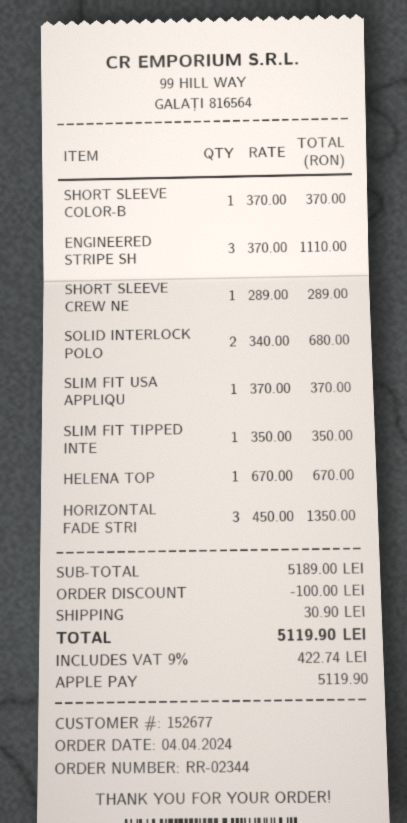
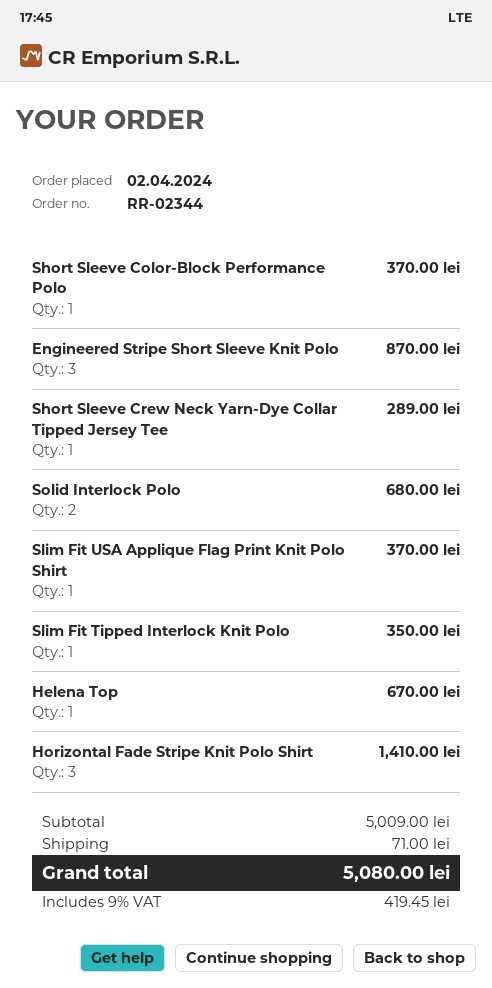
order date: 2024-04-04 -> 2024-04-02
ENGINEERED STRIPE SH: 3 for 1110.00 -> 3 for 870.00
HORIZONTAL FADE STRI: 3 for 1350.00 -> 3 for 1410.00
subtotal: 5189.00 -> 5009.00
discount: 100.00 -> none
shipping: 30.90 -> 71.00
tax: 9% = 422.74 -> 9% = 419.45
total: 5119.90 -> 5080.00

